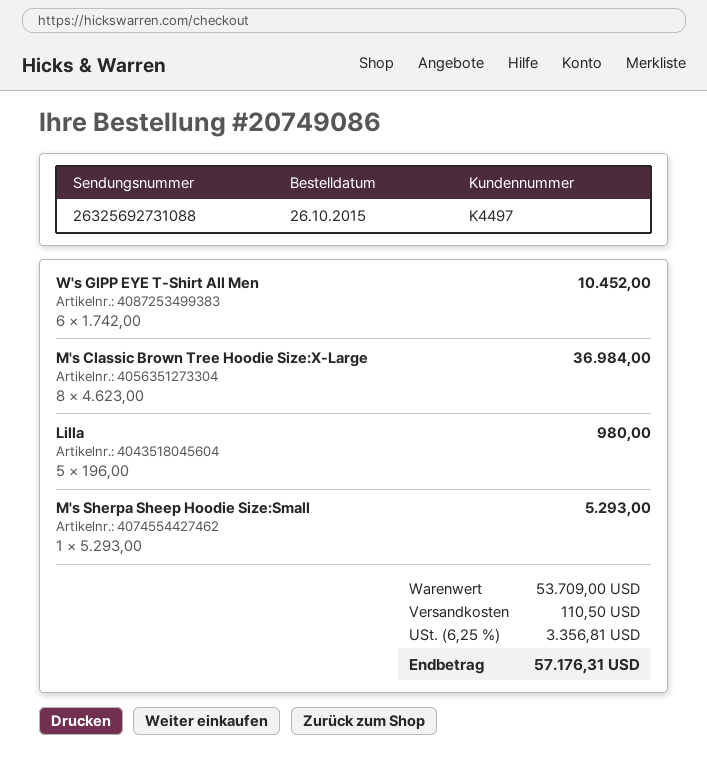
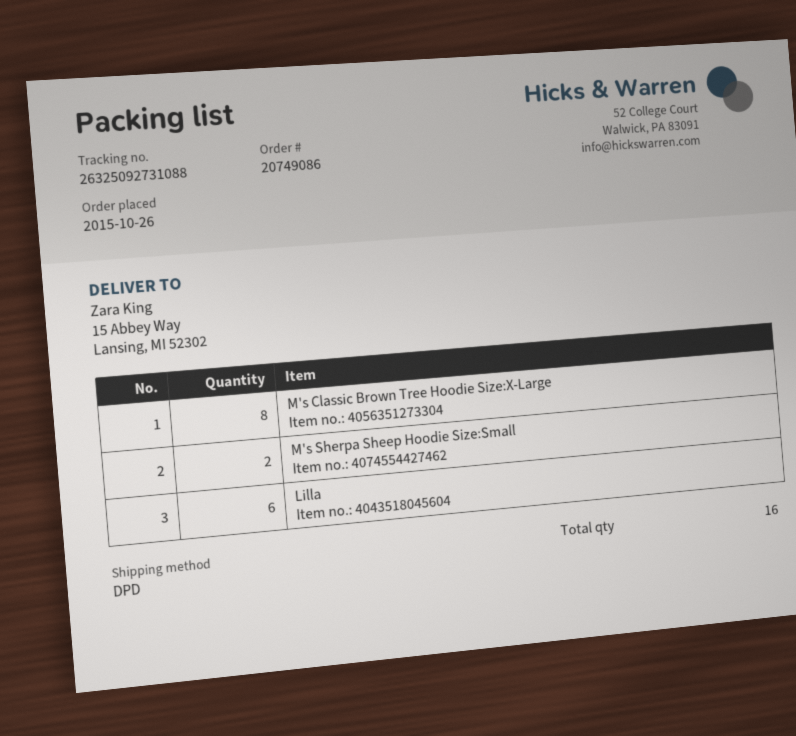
tracking number: 26325692731088 -> 26325092731088
W's GIPP EYE T-Shirt All Men: 6 -> none
Lilla: 5 -> 6
M's Sherpa Sheep Hoodie Size:Small: 1 -> 2

